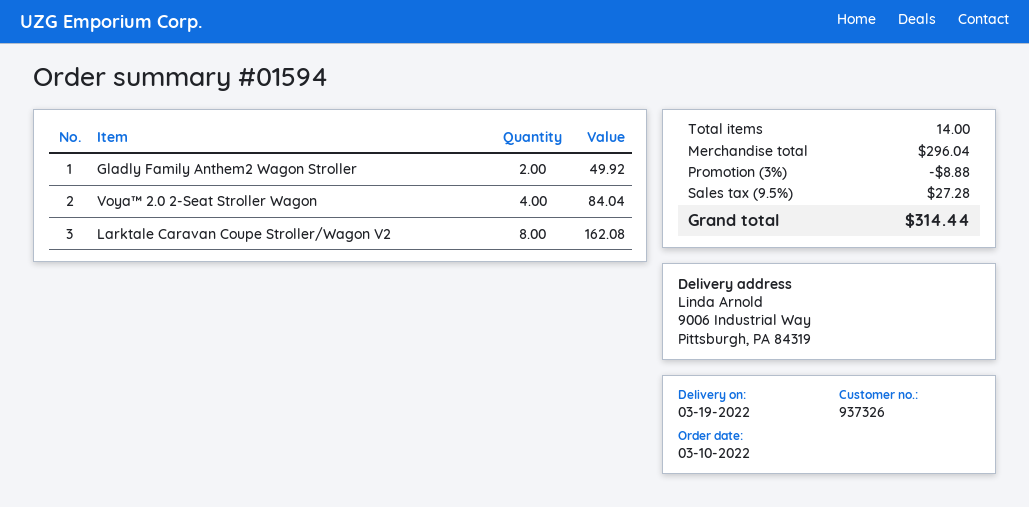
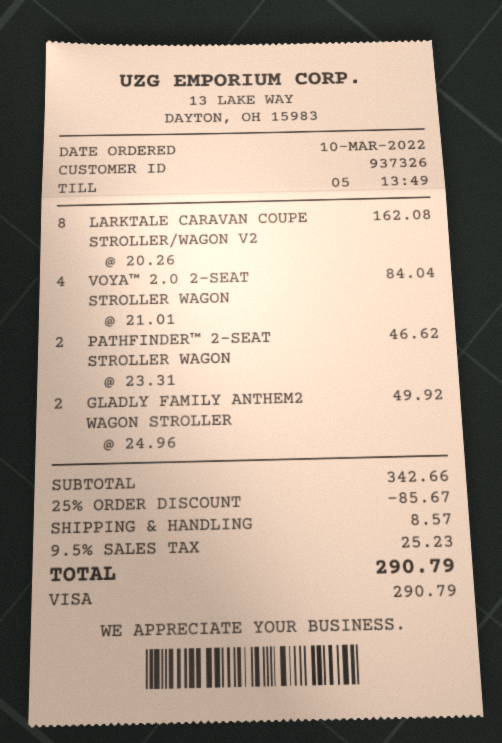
PATHFINDER™ 2-SEAT STROLLER WAGON: none -> 2 for 46.62
subtotal: 296.04 -> 342.66
discount: 3% = 8.88 -> 25% = 85.67
shipping: none -> 8.57
tax: 9.5% = 27.28 -> 9.5% = 25.23
total: 314.44 -> 290.79

